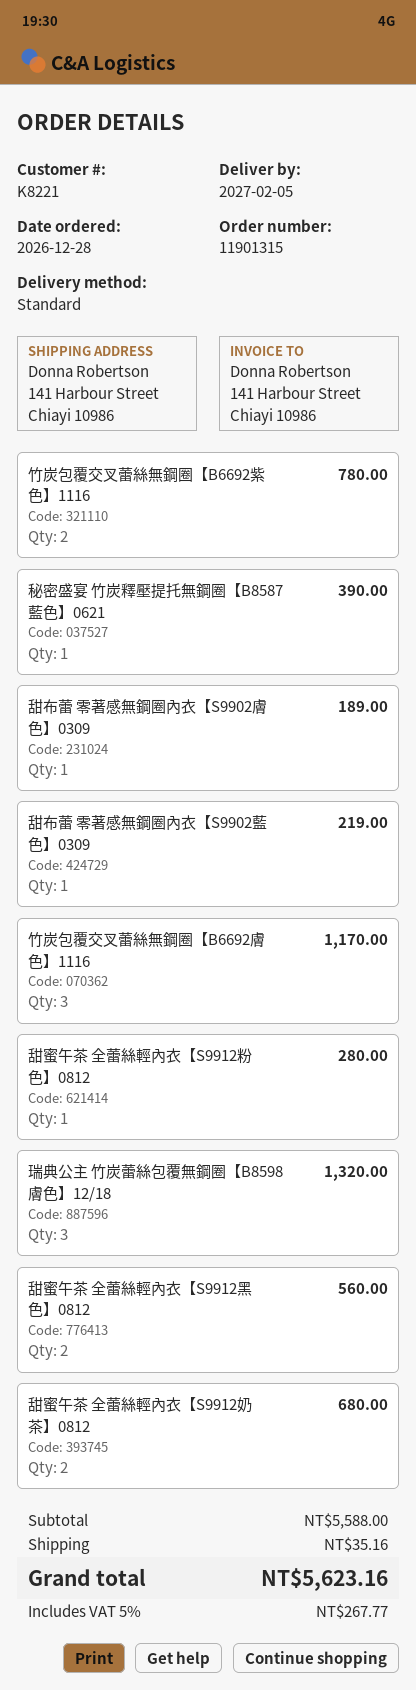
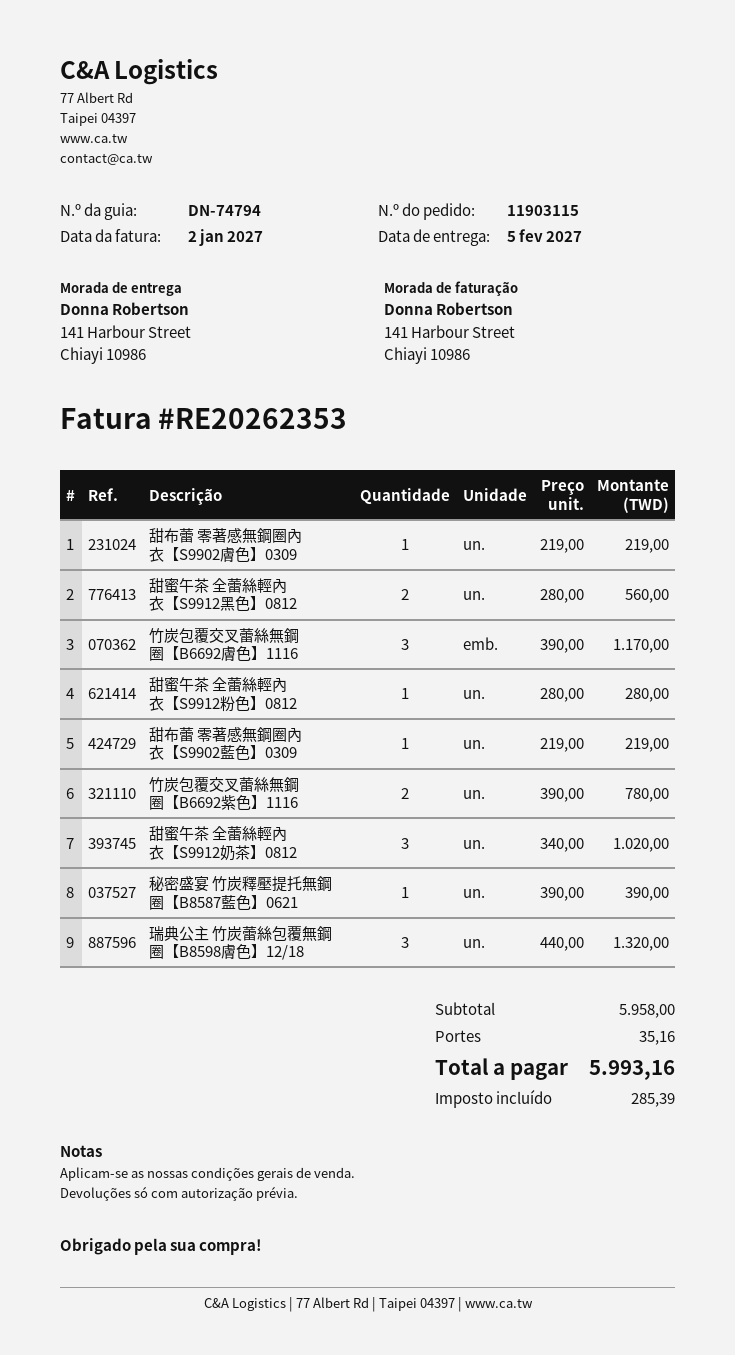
order number: 11901315 -> 11903115
甜布蕾 零著感無鋼圈內衣【S9902膚色】0309: 1 for 189.00 -> 1 for 219.00
甜蜜午茶 全蕾絲輕內衣【S9912奶茶】0812: 2 for 680.00 -> 3 for 1020.00
subtotal: 5588.00 -> 5958.00
tax: 267.77 -> 285.39
total: 5623.16 -> 5993.16

